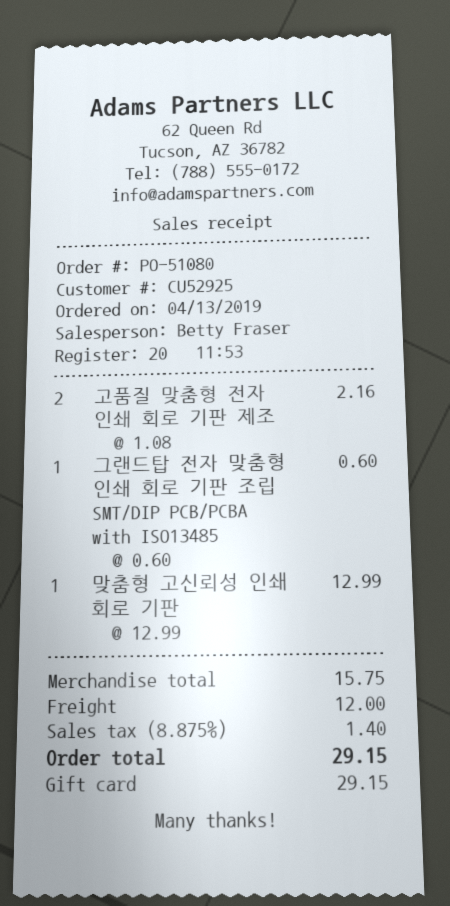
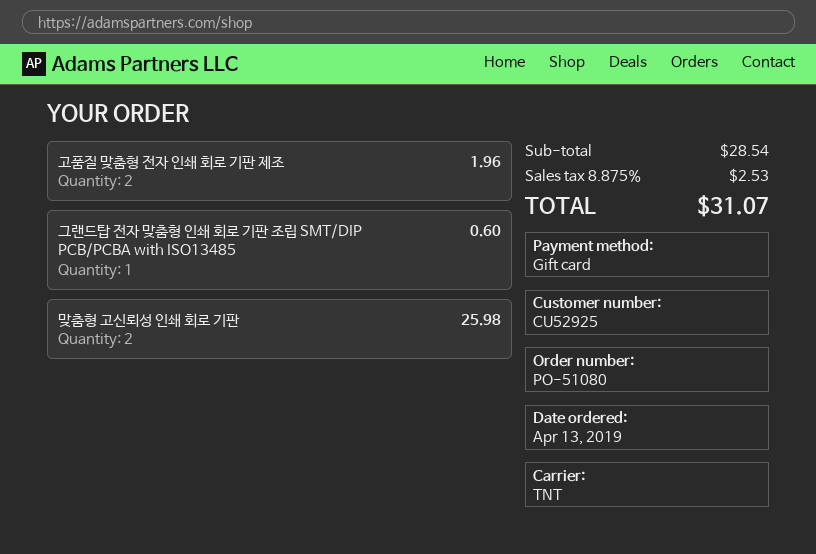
고품질 맞춤형 전자 인쇄 회로 기판 제조: 2 for 2.16 -> 2 for 1.96
맞춤형 고신뢰성 인쇄 회로 기판: 1 for 12.99 -> 2 for 25.98
subtotal: 15.75 -> 28.54
shipping: 12.00 -> none
tax: 8.875% = 1.40 -> 8.875% = 2.53
total: 29.15 -> 31.07

